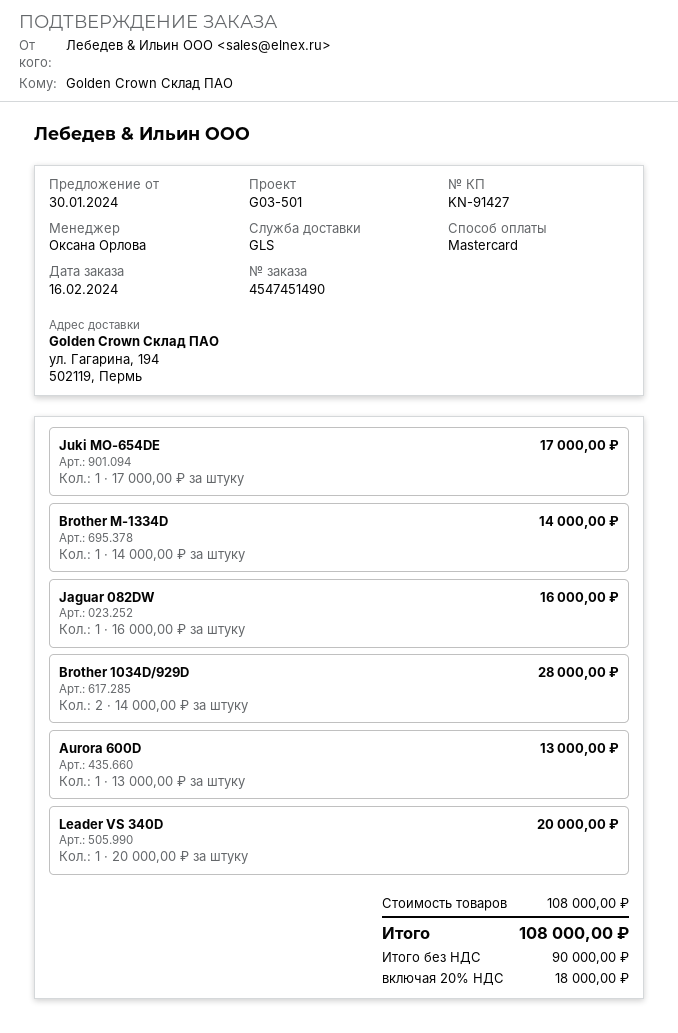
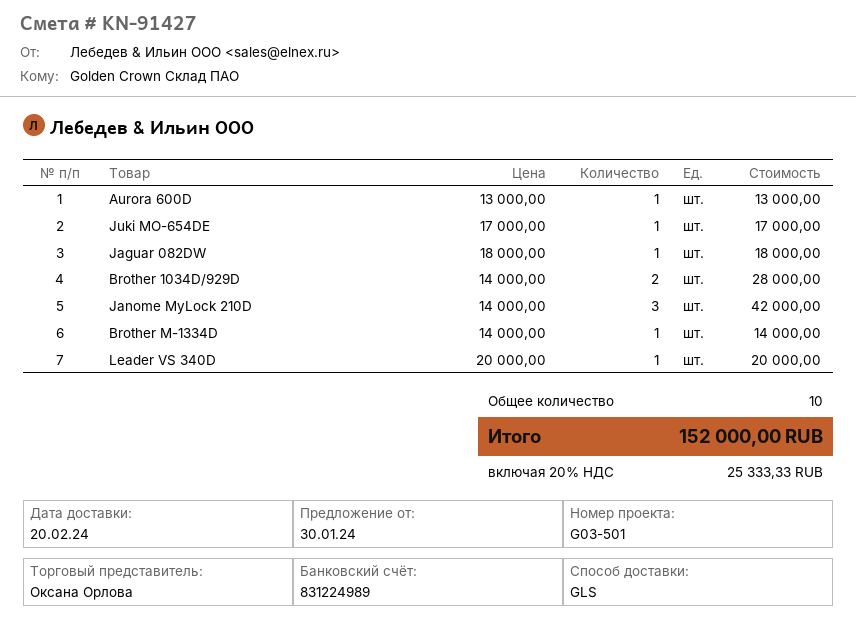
Jaguar 082DW: 1 x 16000.00 = 16000.00 -> 1 x 18000.00 = 18000.00
Janome MyLock 210D: none -> 3 x 14000.00 = 42000.00
tax: 20% = 18000.00 -> 20% = 25333.33
total: 108000.00 -> 152000.00

